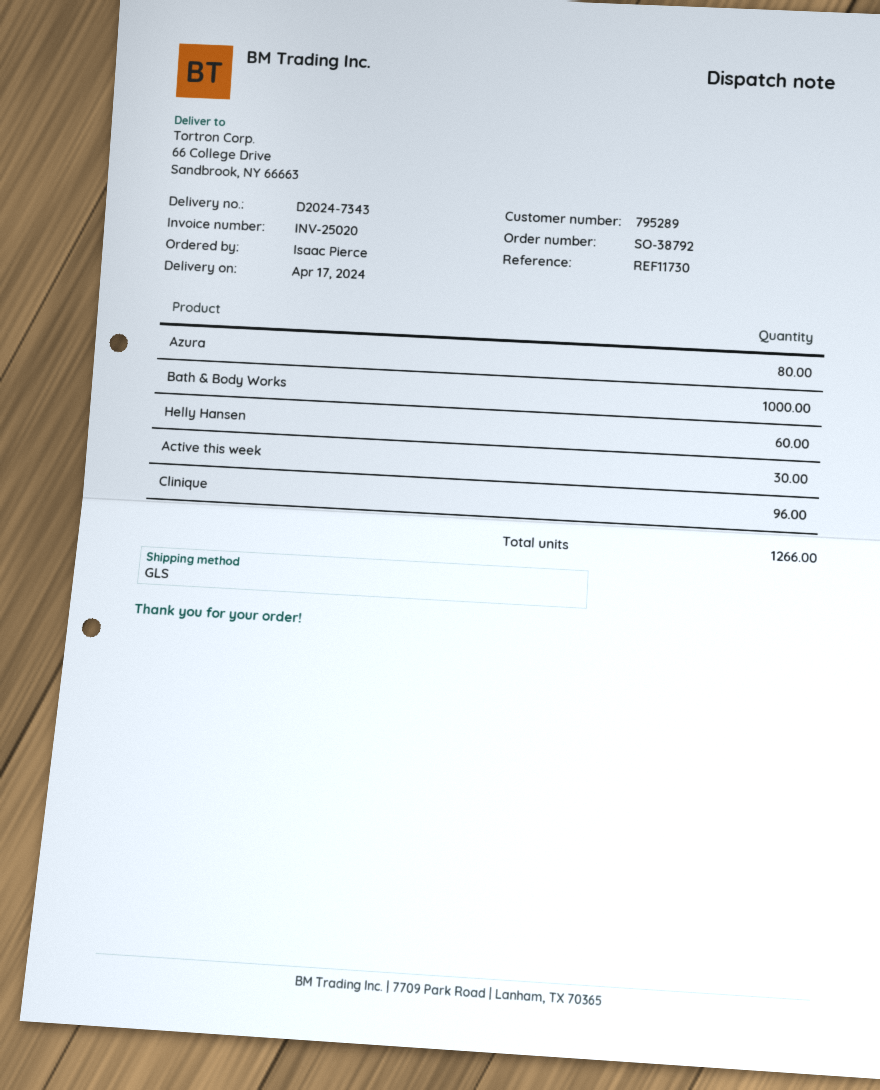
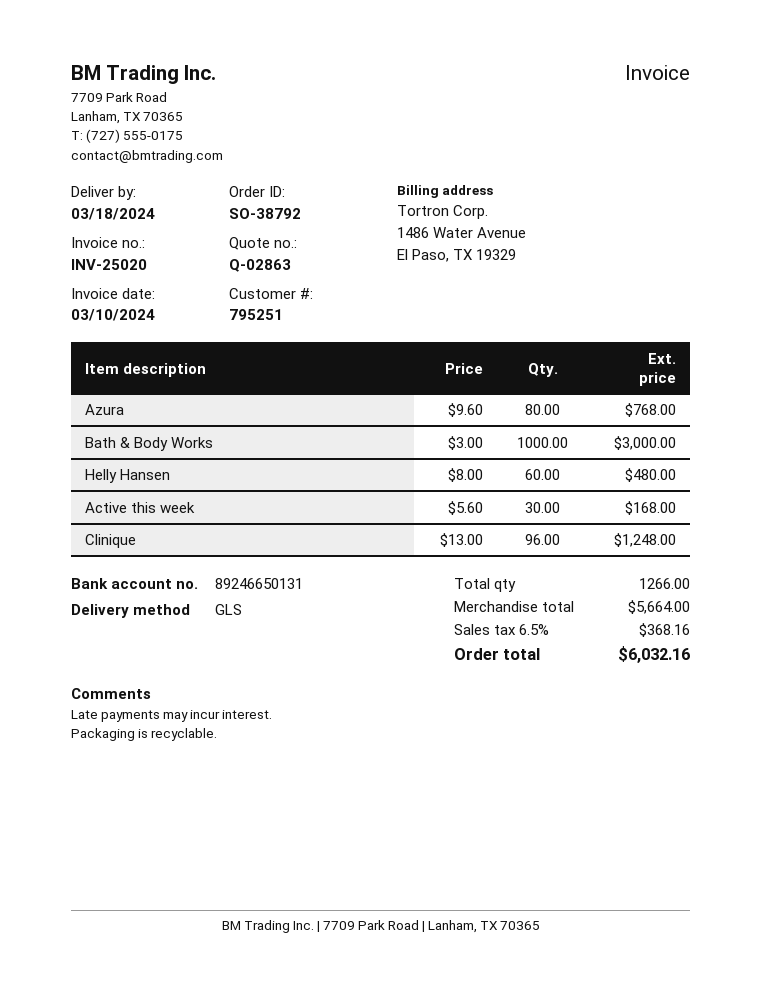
delivery date: 2024-04-17 -> 2024-03-18
customer number: 795289 -> 795251

